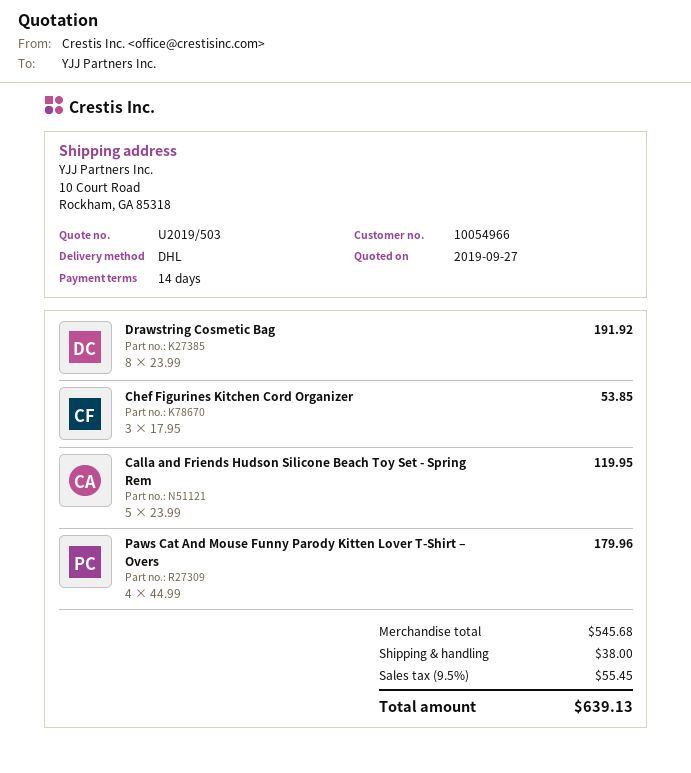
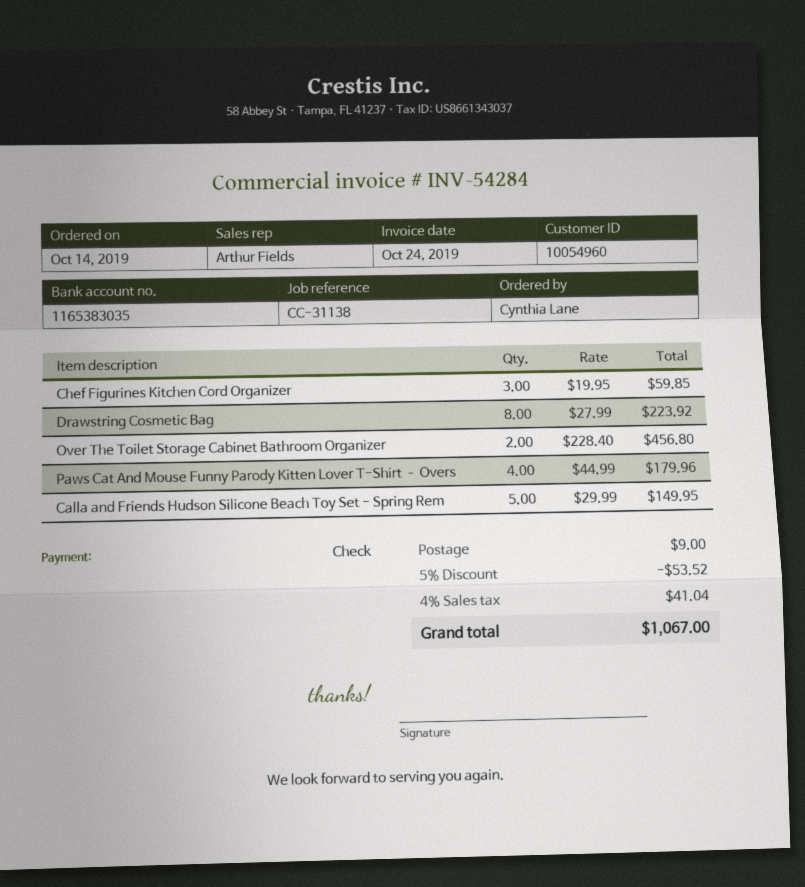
customer number: 10054966 -> 10054960
Drawstring Cosmetic Bag: 8 x 23.99 = 191.92 -> 8 x 27.99 = 223.92
Chef Figurines Kitchen Cord Organizer: 3 x 17.95 = 53.85 -> 3 x 19.95 = 59.85
Calla and Friends Hudson Silicone Beach Toy Set - Spring Rem: 5 x 23.99 = 119.95 -> 5 x 29.99 = 149.95
Over The Toilet Storage Cabinet Bathroom Organizer: none -> 2 x 228.40 = 456.80
discount: none -> 5% = 53.52
shipping: 38.00 -> 9.00
tax: 9.5% = 55.45 -> 4% = 41.04
total: 639.13 -> 1067.00

